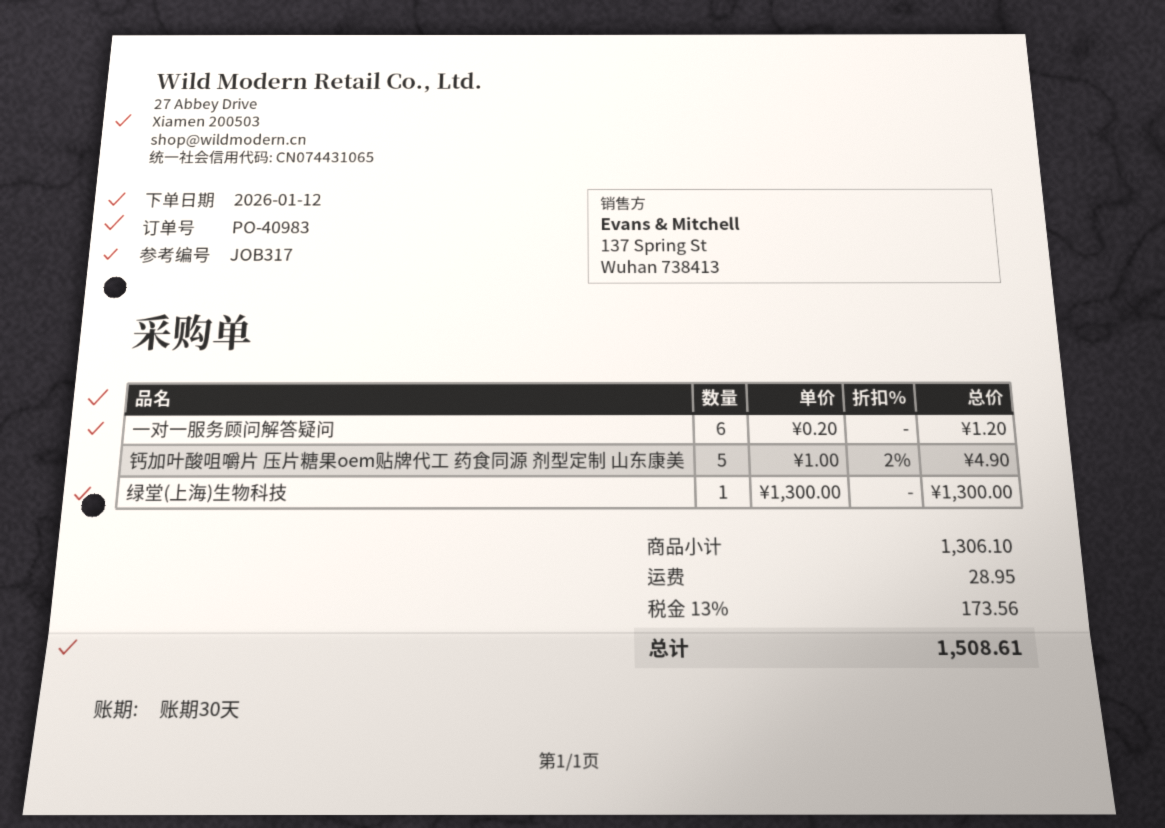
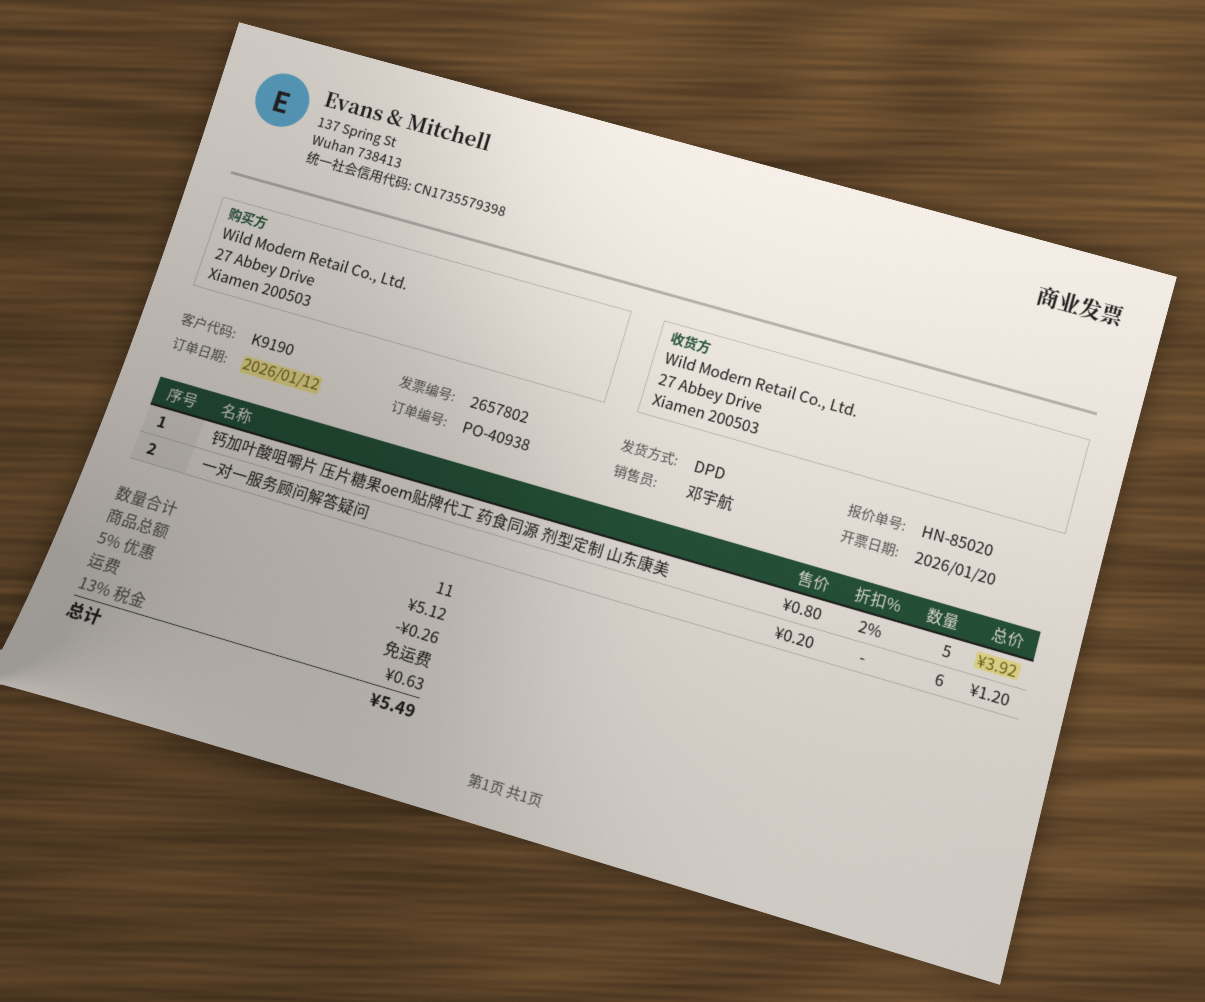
order number: PO-40983 -> PO-40938
钙加叶酸咀嚼片 压片糖果oem贴牌代工 药食同源 剂型定制 山东康美: 5 x 1.00 - 2% = 4.90 -> 5 x 0.80 - 2% = 3.92
绿堂(上海)生物科技: 1 x 1300.00 = 1300.00 -> none
subtotal: 1306.10 -> 5.12
discount: none -> 5% = 0.26
shipping: 28.95 -> 0.00
tax: 13% = 173.56 -> 13% = 0.63
total: 1508.61 -> 5.49

